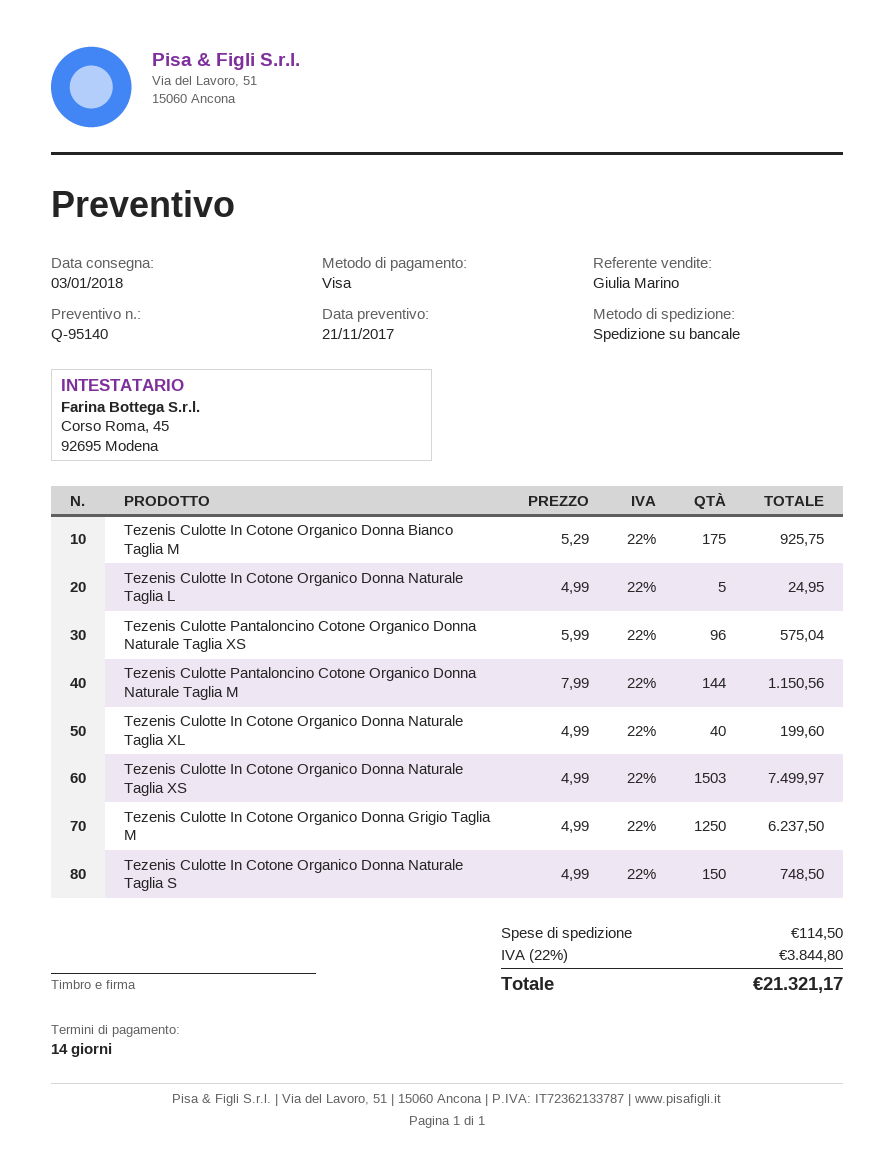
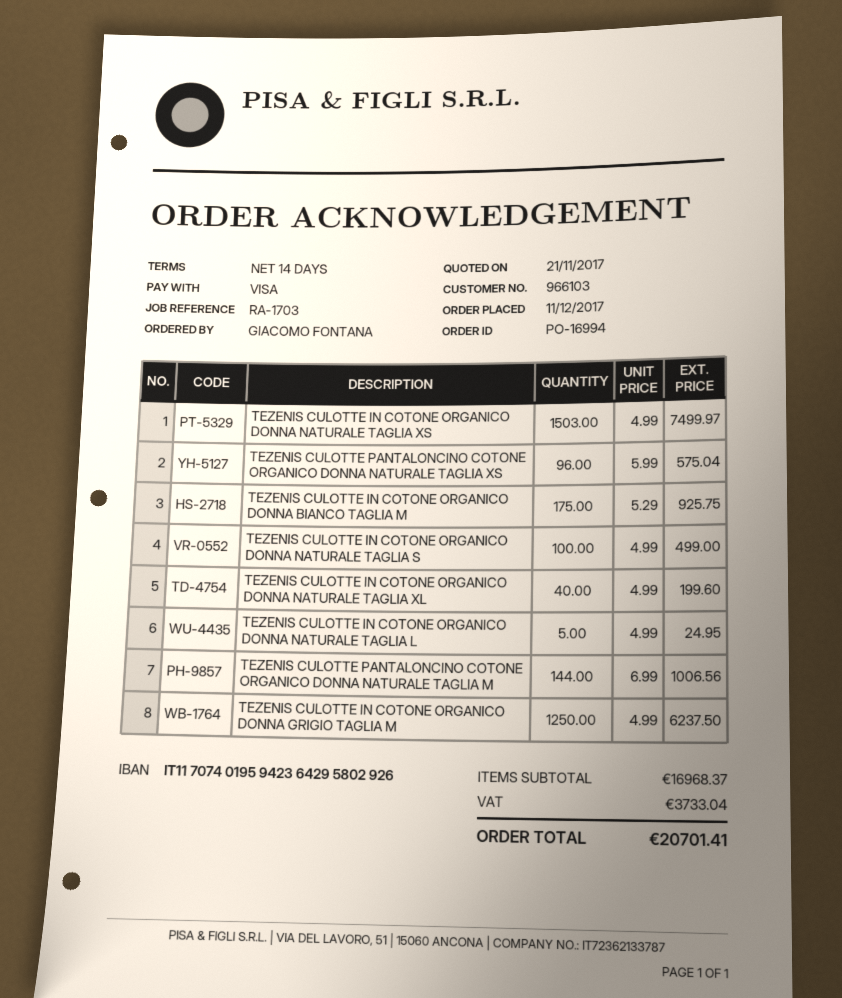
Tezenis Culotte Pantaloncino Cotone Organico Donna Naturale Taglia M: 144 x 7.99 = 1150.56 -> 144 x 6.99 = 1006.56
Tezenis Culotte In Cotone Organico Donna Naturale Taglia S: 150 x 4.99 = 748.50 -> 100 x 4.99 = 499.00
shipping: 114.50 -> none
tax: 3844.80 -> 3733.04
total: 21321.17 -> 20701.41

